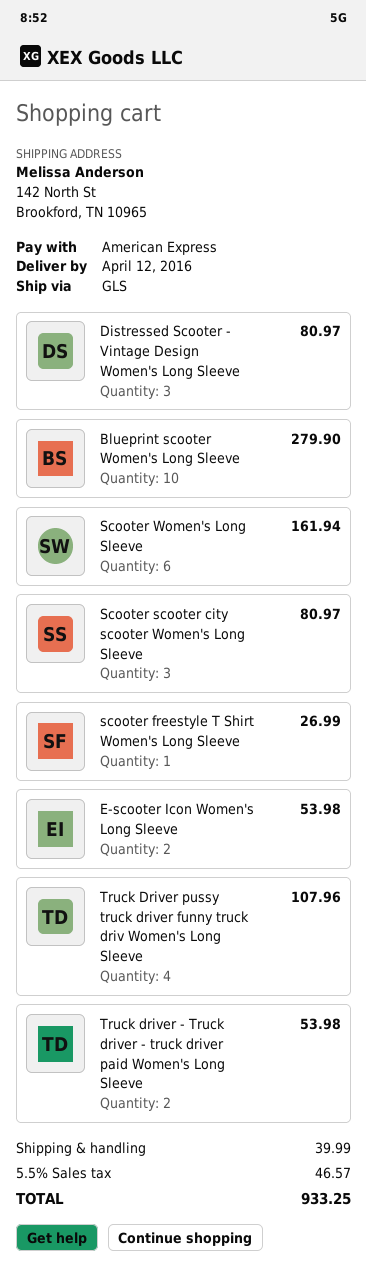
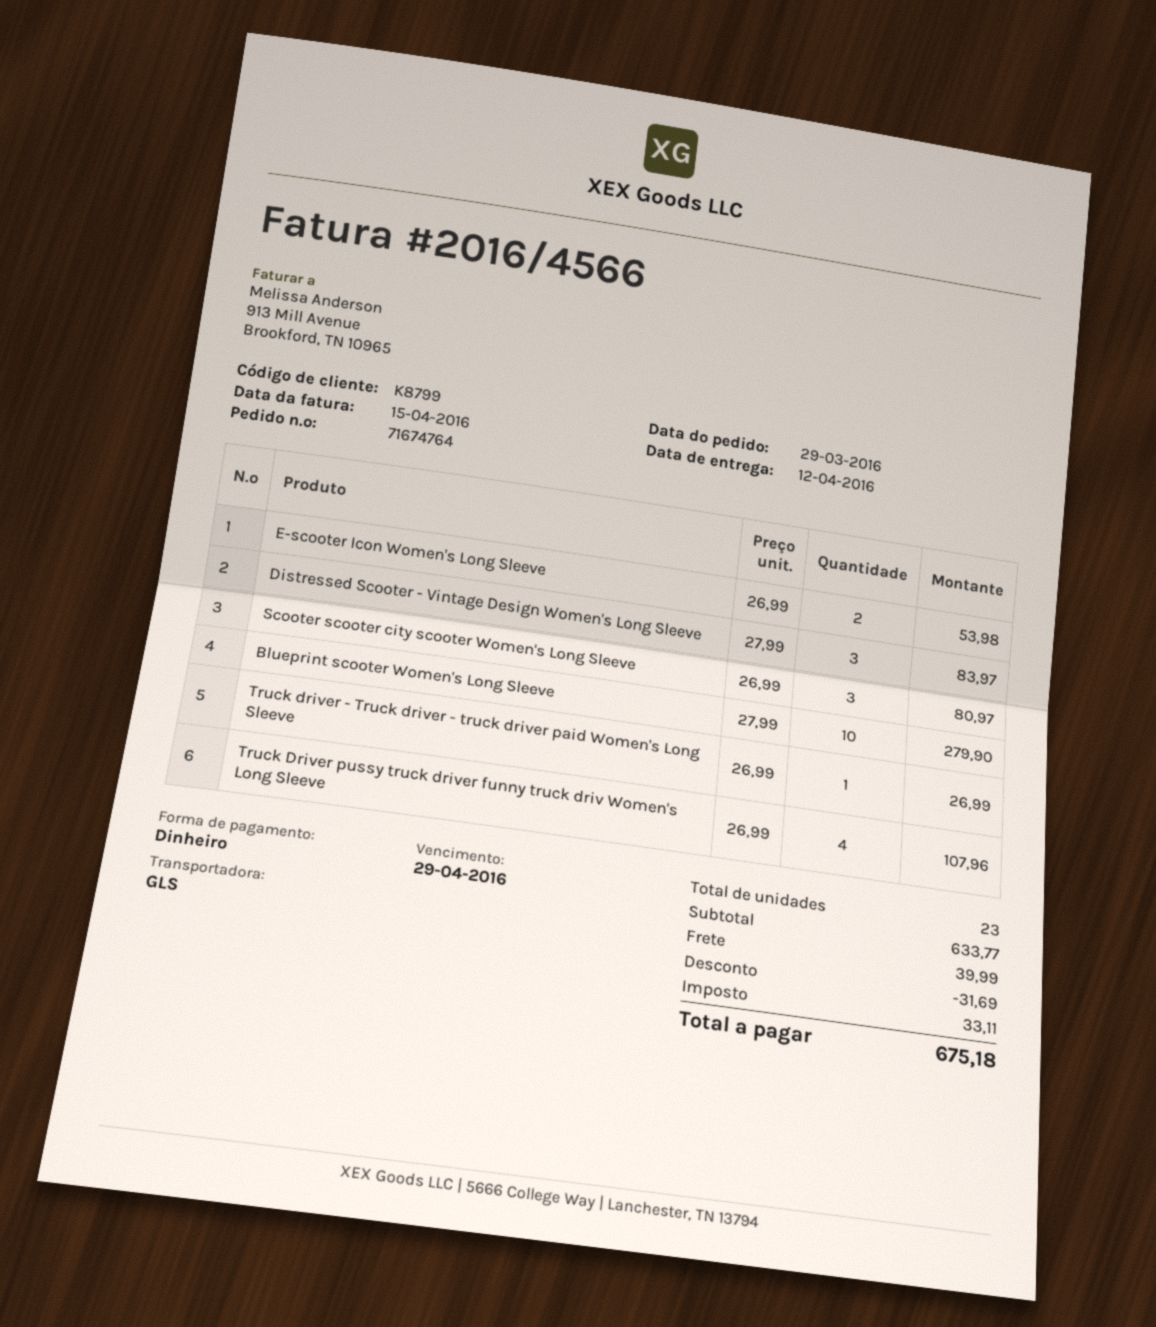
payment method: American Express -> cash
Distressed Scooter - Vintage Design Women's Long Sleeve: 3 for 80.97 -> 3 for 83.97
Scooter Women's Long Sleeve: 6 for 161.94 -> none
scooter freestyle T Shirt Women's Long Sleeve: 1 for 26.99 -> none
Truck driver - Truck driver - truck driver paid Women's Long Sleeve: 2 for 53.98 -> 1 for 26.99
discount: none -> 31.69
tax: 46.57 -> 33.11
total: 933.25 -> 675.18

